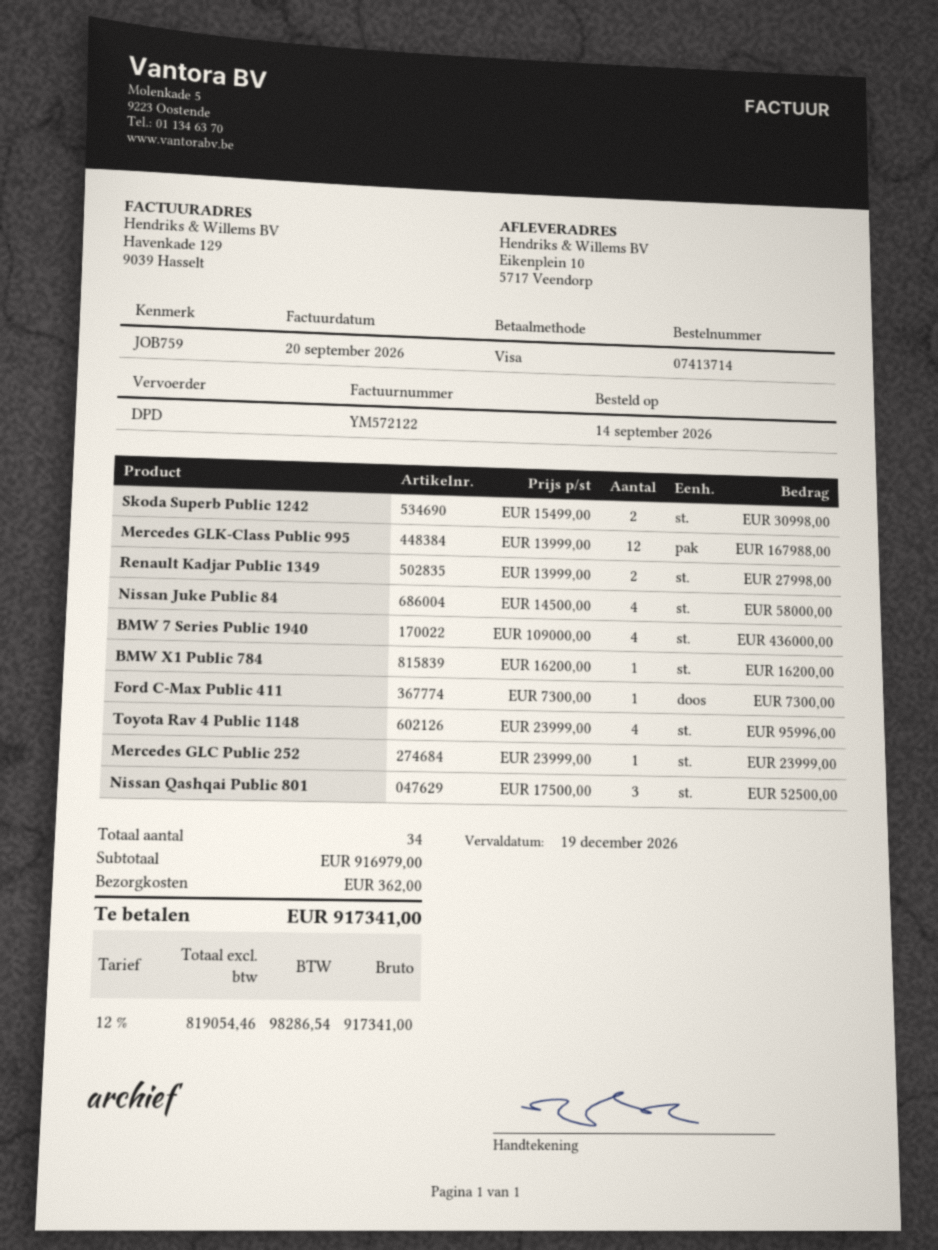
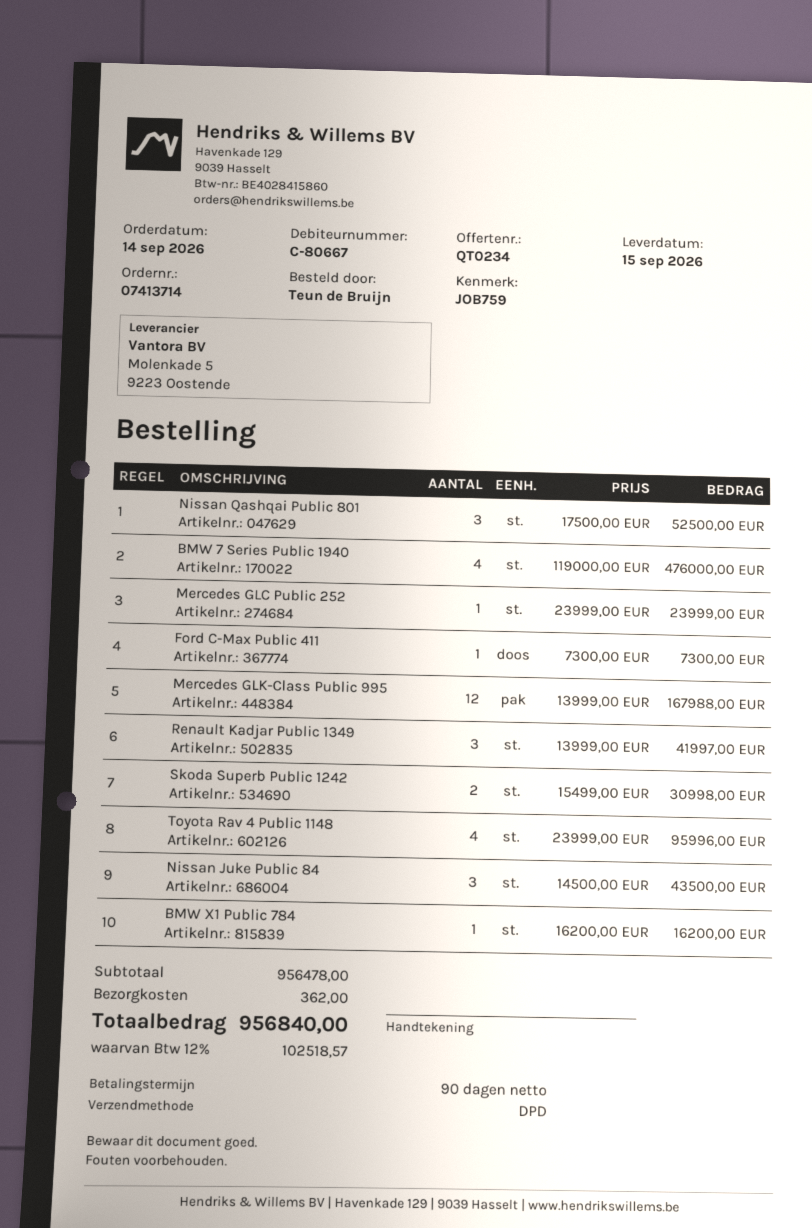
Renault Kadjar Public 1349: 2 x 13999.00 = 27998.00 -> 3 x 13999.00 = 41997.00
Nissan Juke Public 84: 4 x 14500.00 = 58000.00 -> 3 x 14500.00 = 43500.00
BMW 7 Series Public 1940: 4 x 109000.00 = 436000.00 -> 4 x 119000.00 = 476000.00
subtotal: 916979.00 -> 956478.00
tax: 12% = 98286.54 -> 12% = 102518.57
total: 917341.00 -> 956840.00

